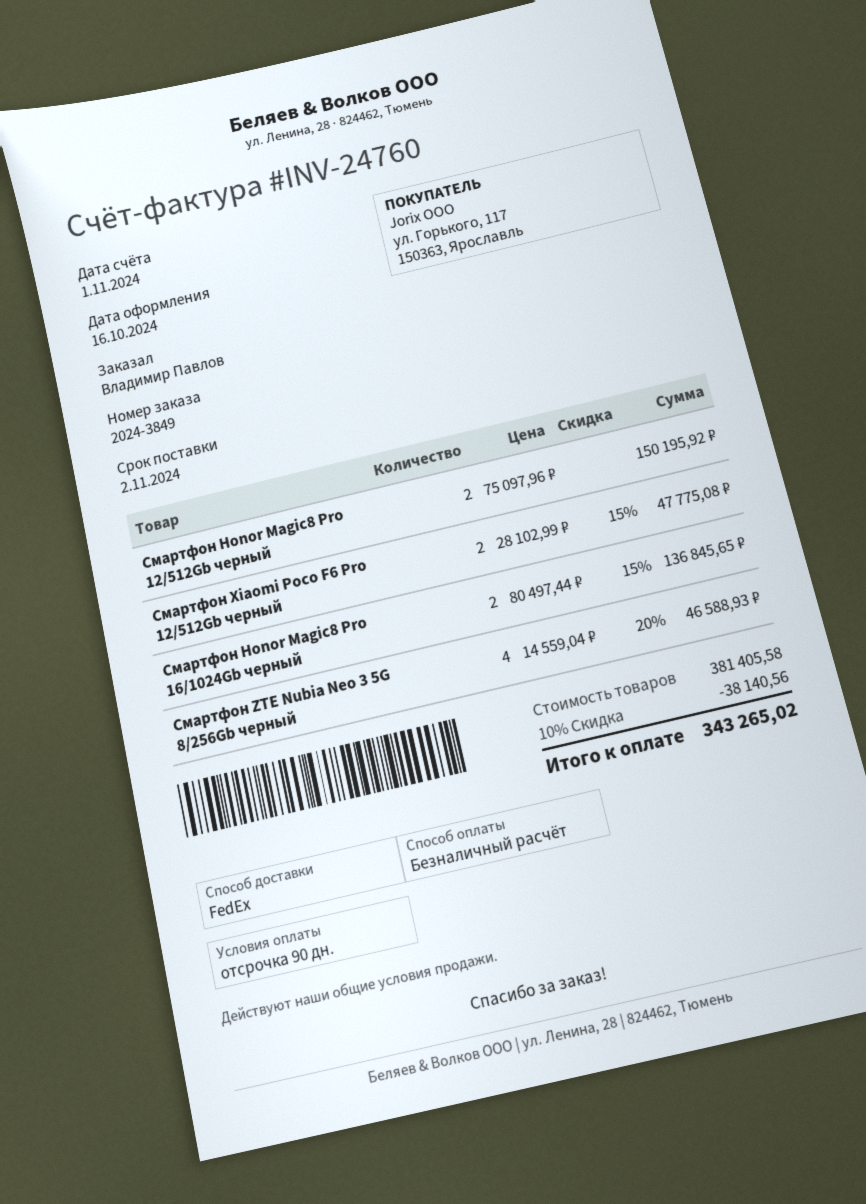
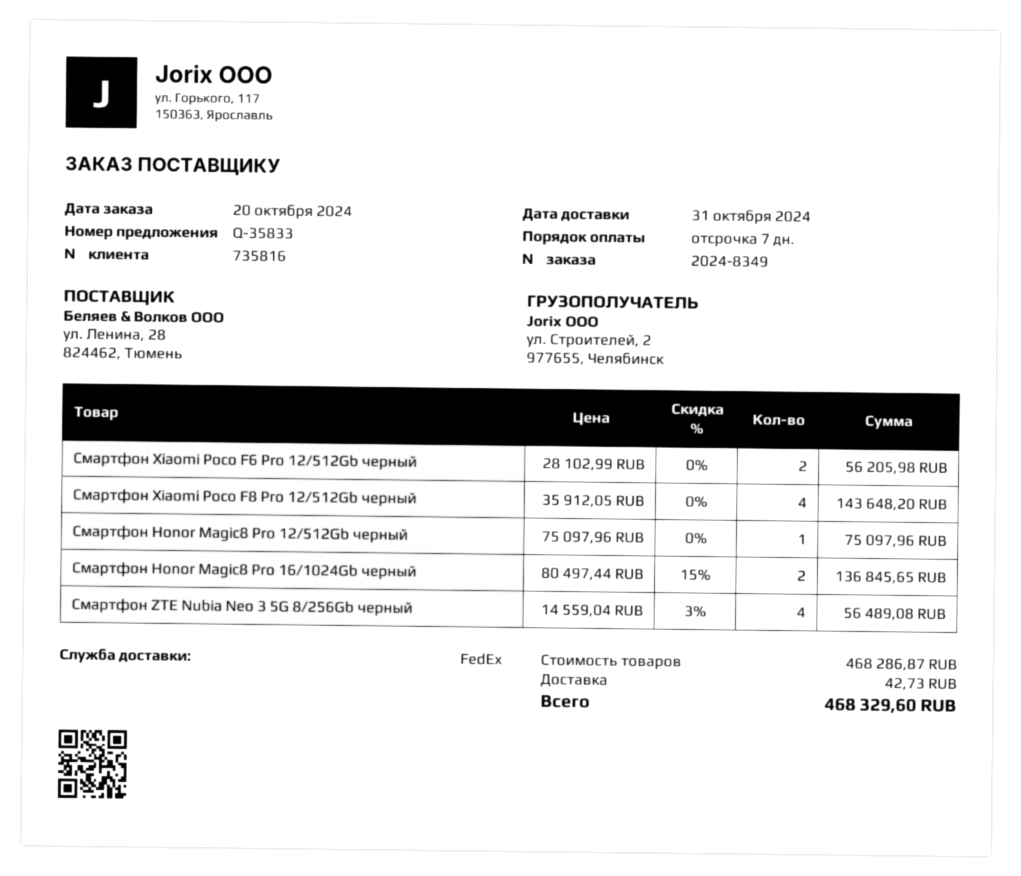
order number: 2024-3849 -> 2024-8349
order date: 2024-10-16 -> 2024-10-20
delivery date: 2024-11-02 -> 2024-10-31
payment terms: 90 days -> 7 days
Смартфон Honor Magic8 Pro 12/512Gb черный: 2 x 75097.96 = 150195.92 -> 1 x 75097.96 = 75097.96
Смартфон Xiaomi Poco F6 Pro 12/512Gb черный: 2 x 28102.99 - 15% = 47775.08 -> 2 x 28102.99 = 56205.98
Смартфон ZTE Nubia Neo 3 5G 8/256Gb черный: 4 x 14559.04 - 20% = 46588.93 -> 4 x 14559.04 - 3% = 56489.08
Смартфон Xiaomi Poco F8 Pro 12/512Gb черный: none -> 4 x 35912.05 = 143648.20
subtotal: 381405.58 -> 468286.87
discount: 10% = 38140.56 -> none
shipping: none -> 42.73
total: 343265.02 -> 468329.60

